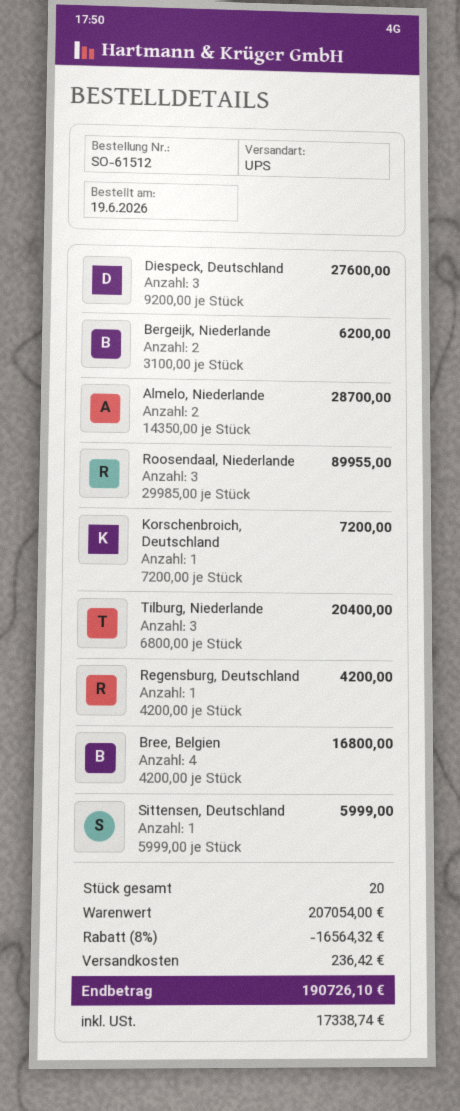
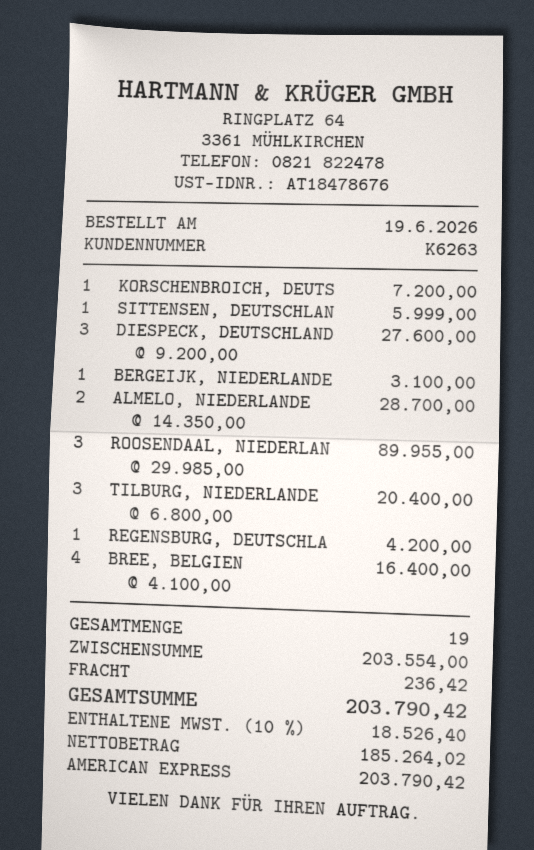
Bergeijk, Niederlande: 2 x 3100.00 = 6200.00 -> 1 x 3100.00 = 3100.00
Bree, Belgien: 4 x 4200.00 = 16800.00 -> 4 x 4100.00 = 16400.00
total quantity: 20 -> 19
subtotal: 207054.00 -> 203554.00
discount: 8% = 16564.32 -> none
tax: 17338.74 -> 18526.40
total: 190726.10 -> 203790.42

